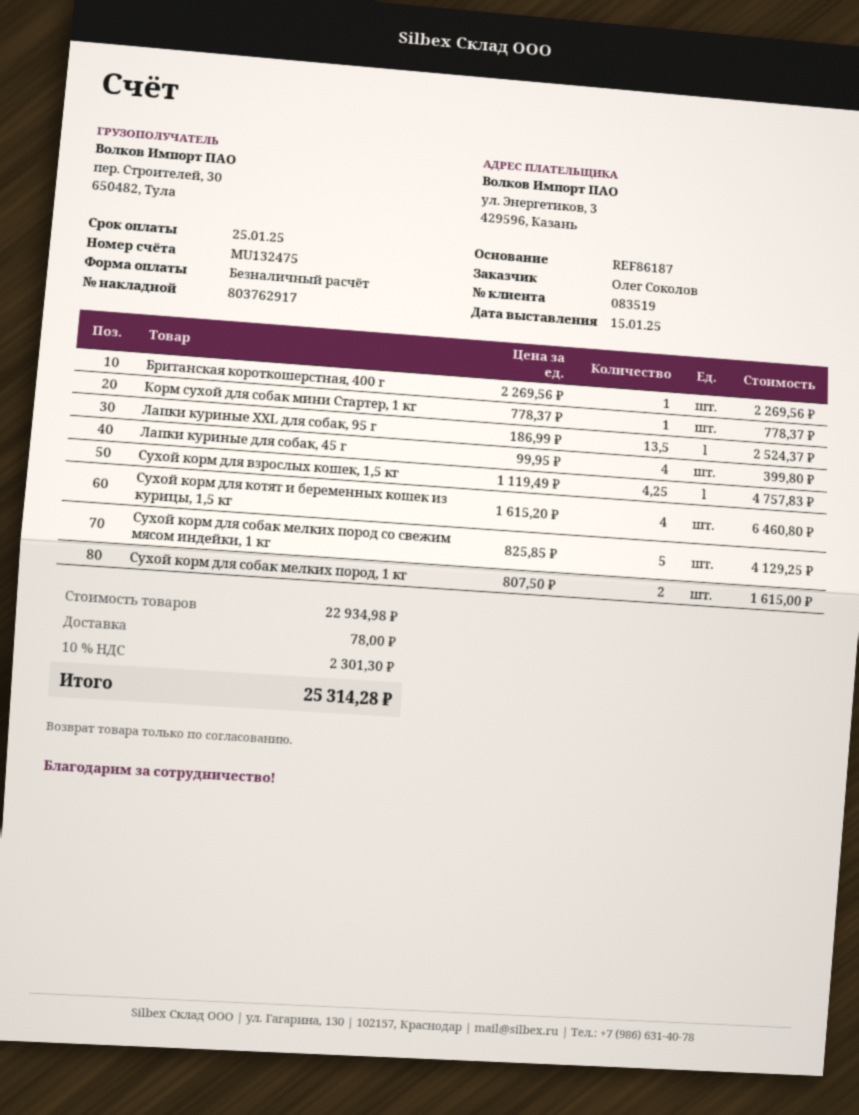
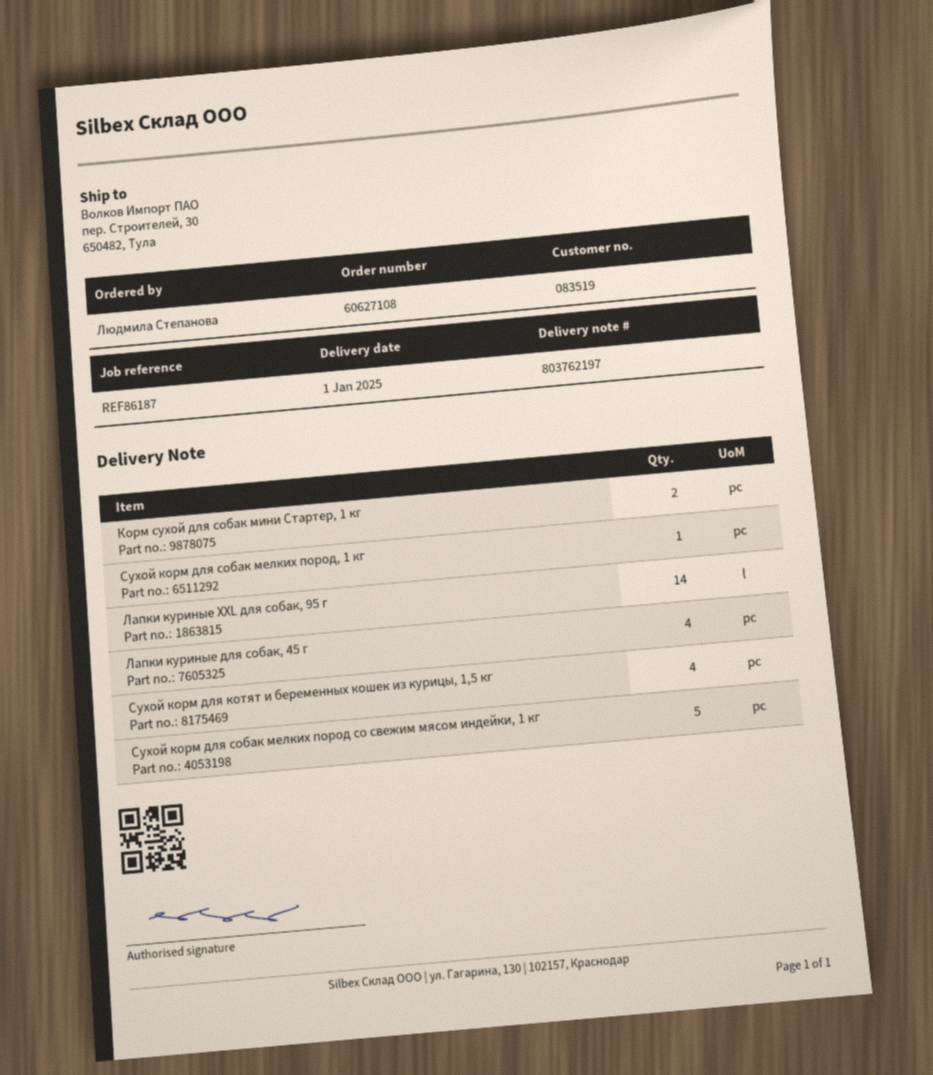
delivery note number: 803762917 -> 803762197
ordered by: Олег Соколов -> Людмила Степанова
Британская короткошерстная, 400 г: 1 -> none
Корм сухой для собак мини Стартер, 1 кг: 1 -> 2
Лапки куриные XXL для собак, 95 г: 13.5 -> 14
Сухой корм для взрослых кошек, 1,5 кг: 4.25 -> none
Сухой корм для собак мелких пород, 1 кг: 2 -> 1

